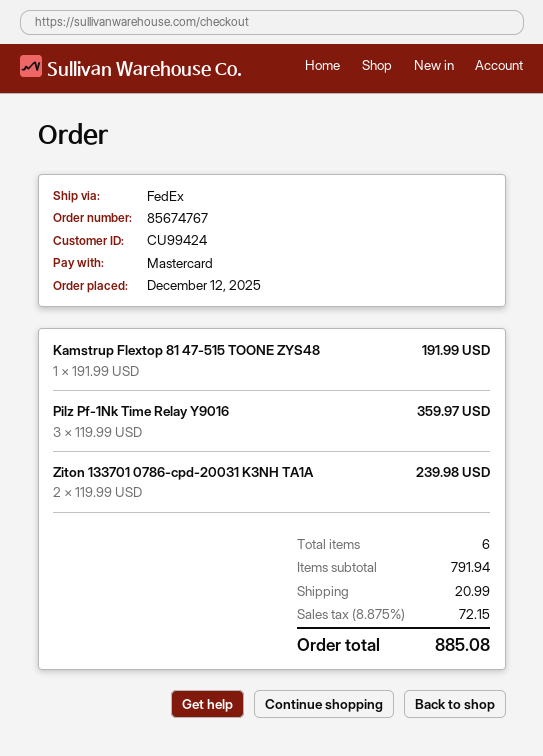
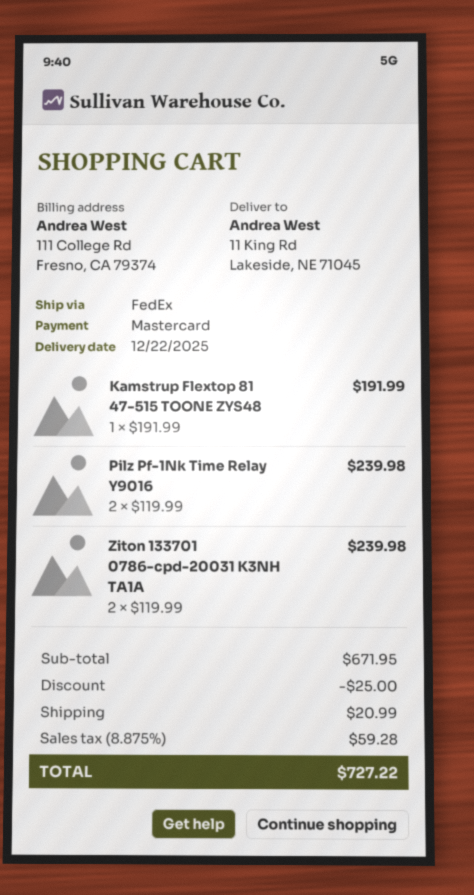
Pilz Pf-1Nk Time Relay Y9016: 3 x 119.99 = 359.97 -> 2 x 119.99 = 239.98
subtotal: 791.94 -> 671.95
discount: none -> 25.00
tax: 8.875% = 72.15 -> 8.875% = 59.28
total: 885.08 -> 727.22

